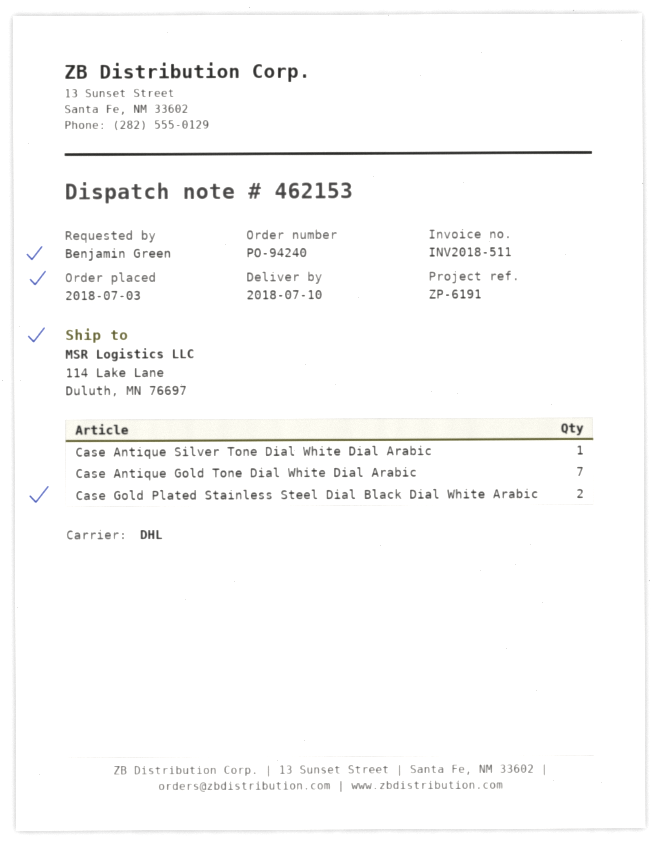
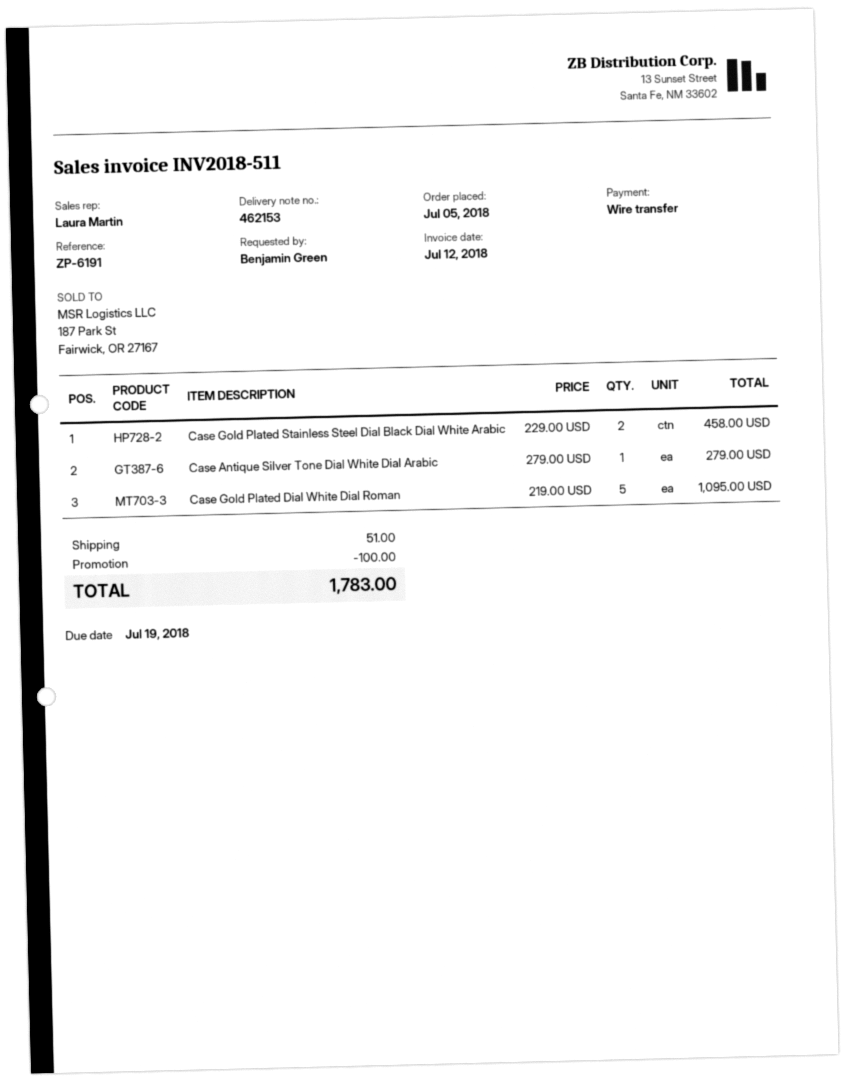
order date: 2018-07-03 -> 2018-07-05
Case Antique Gold Tone Dial White Dial Arabic: 7 -> none
Case Gold Plated Dial White Dial Roman: none -> 5

